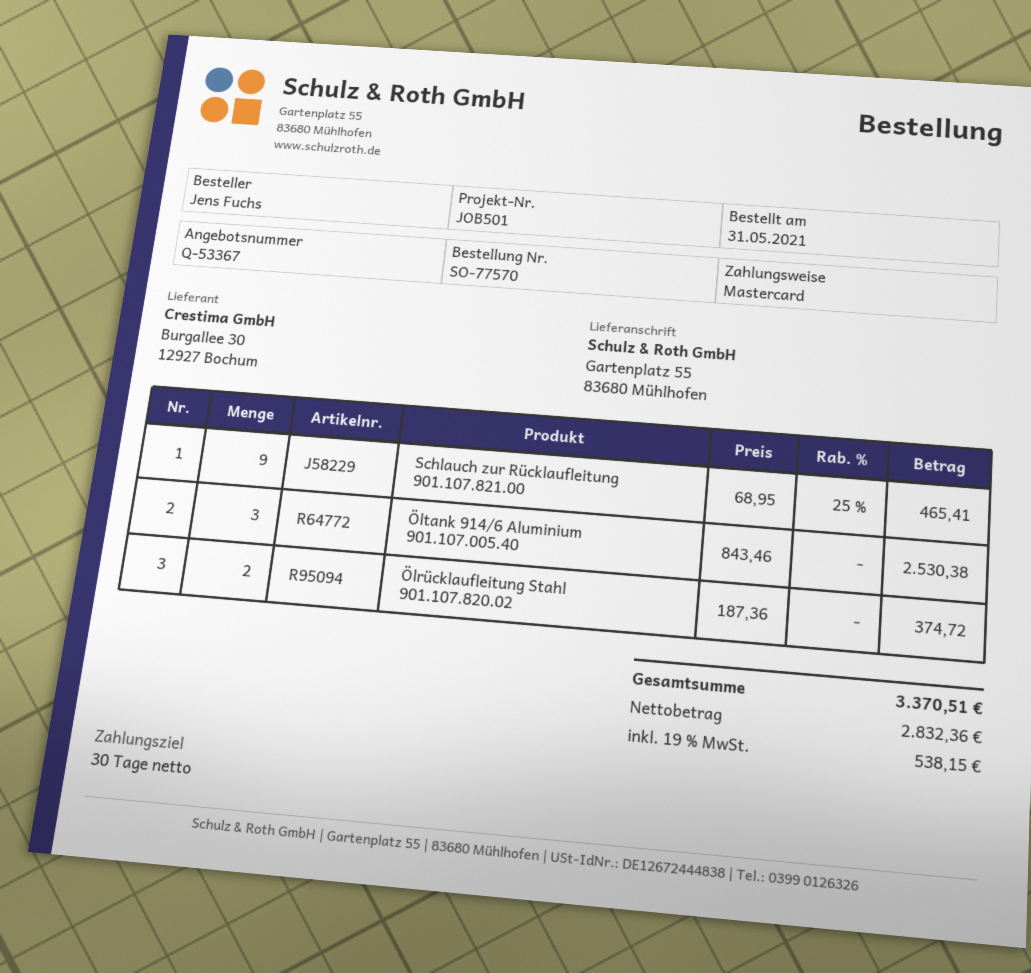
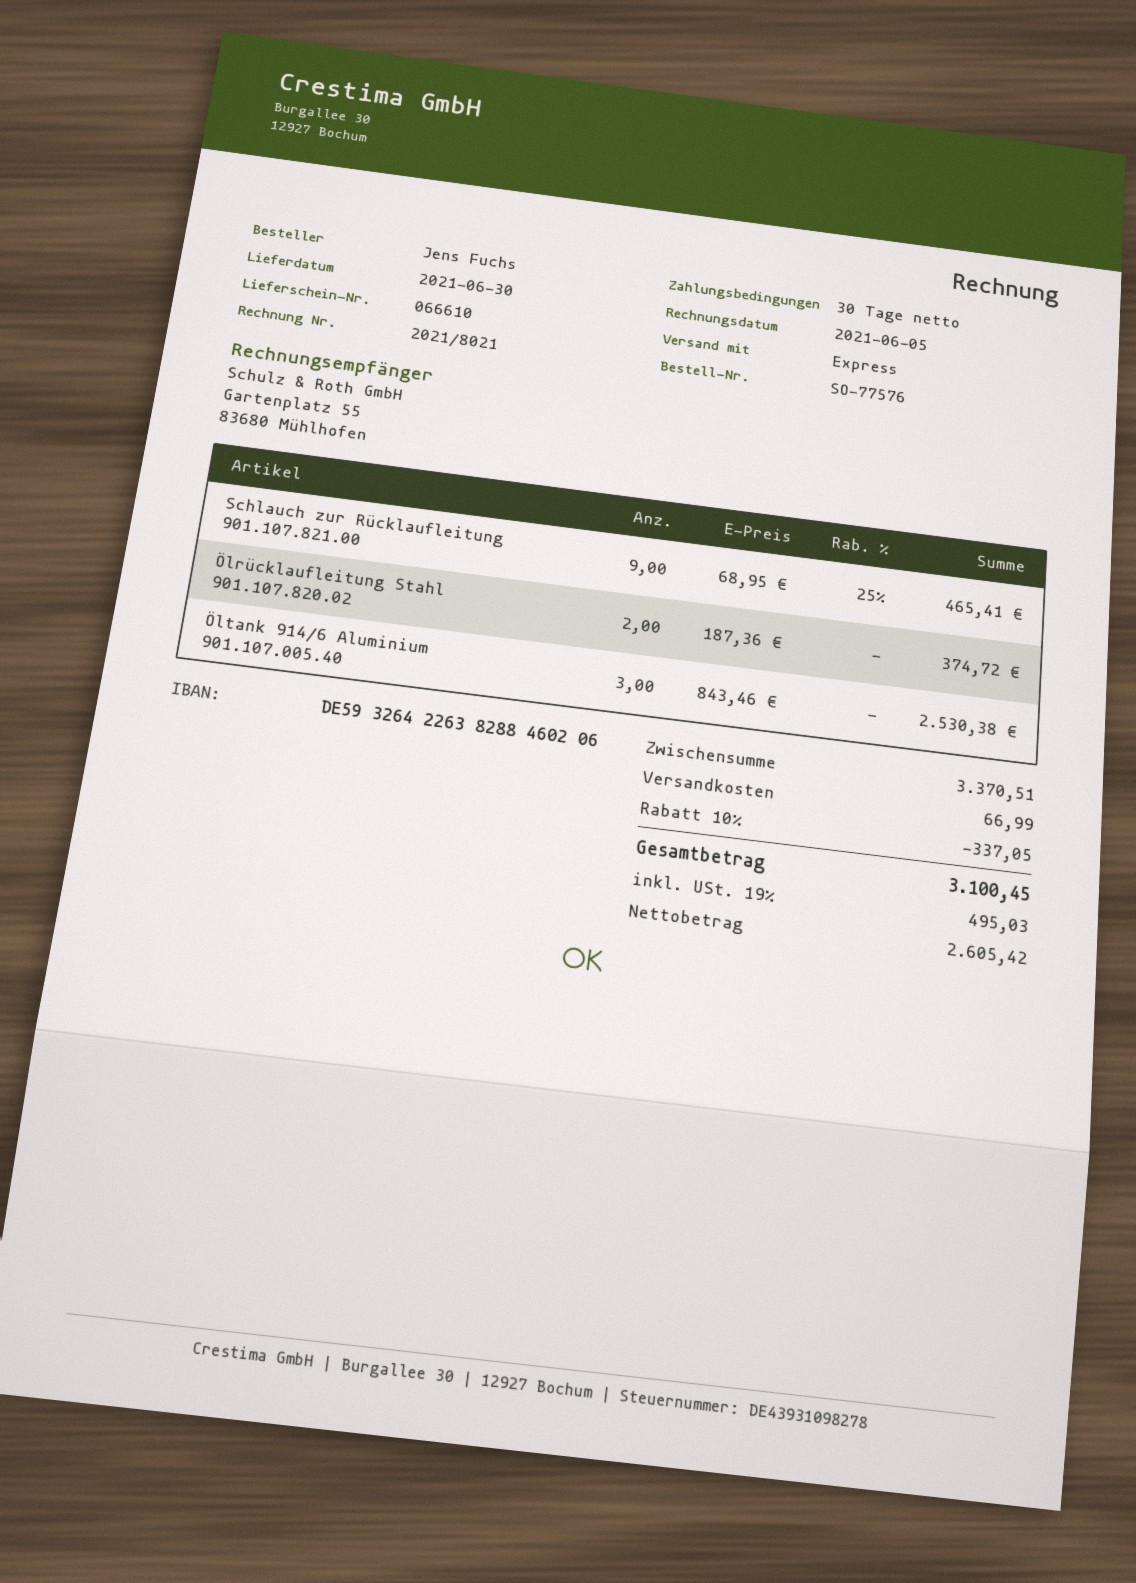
order number: SO-77570 -> SO-77576
discount: none -> 10% = 337.05
shipping: none -> 66.99
net: 2832.36 -> 2605.42
tax: 19% = 538.15 -> 19% = 495.03
total: 3370.51 -> 3100.45

